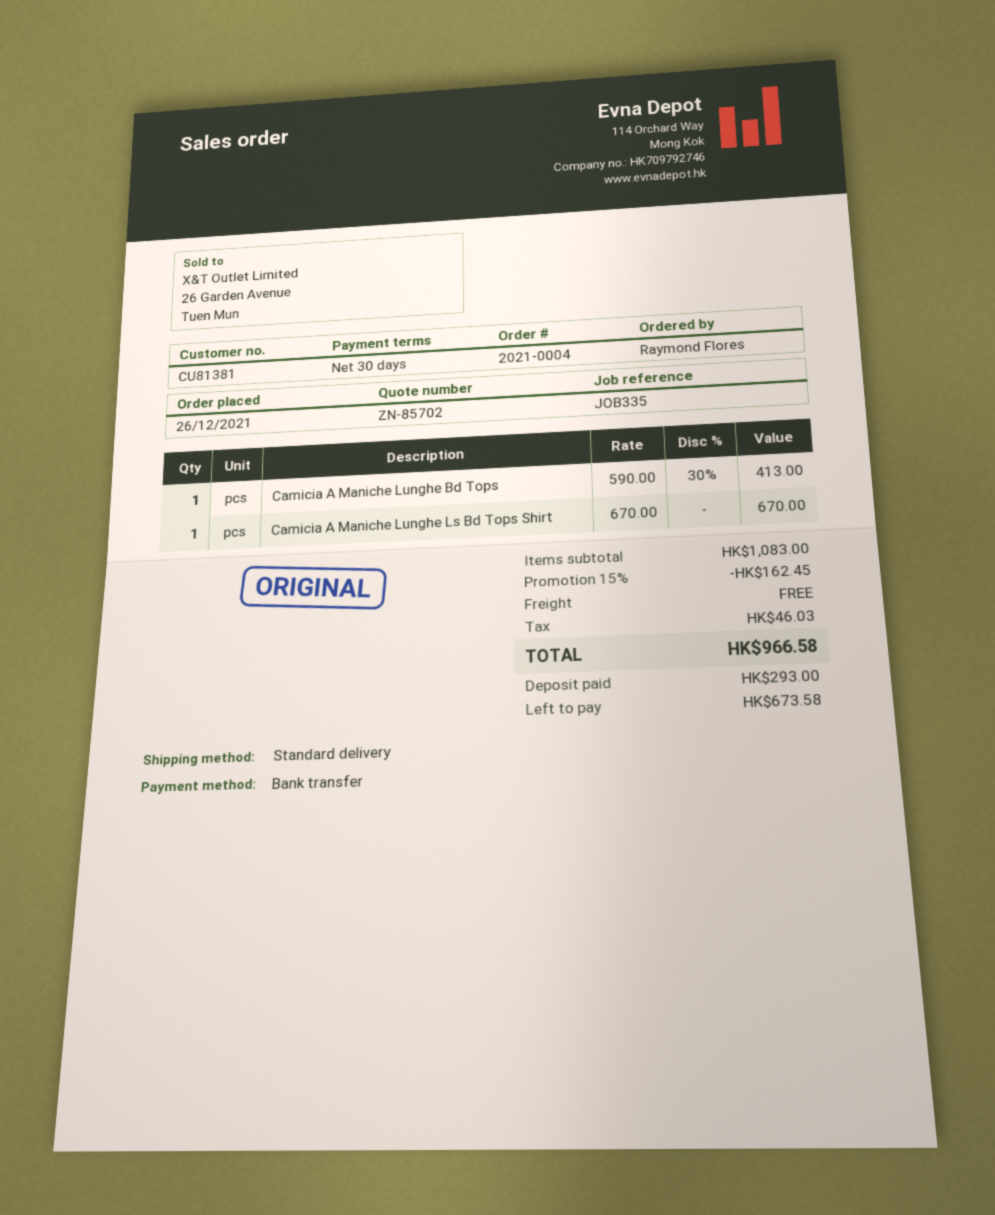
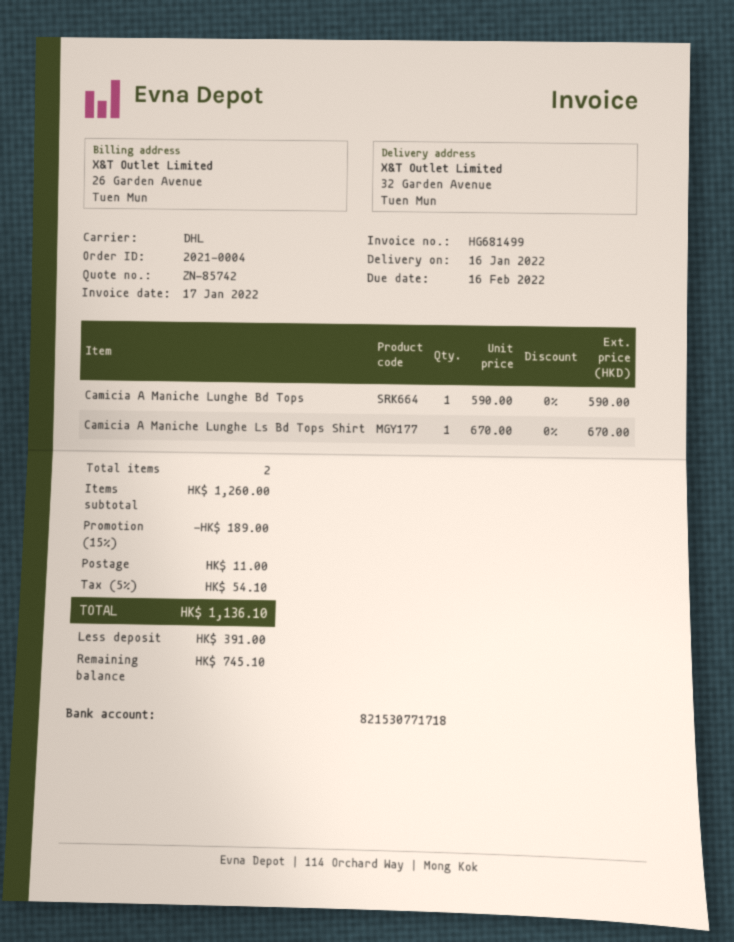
quote number: ZN-85702 -> ZN-85742
shipping method: standard -> DHL
Camicia A Maniche Lunghe Bd Tops: 1 x 590.00 - 30% = 413.00 -> 1 x 590.00 = 590.00
subtotal: 1083.00 -> 1260.00
discount: 15% = 162.45 -> 15% = 189.00
shipping: 0.00 -> 11.00
tax: 46.03 -> 54.10
total: 966.58 -> 1136.10
deposit: 293.00 -> 391.00
balance: 673.58 -> 745.10

